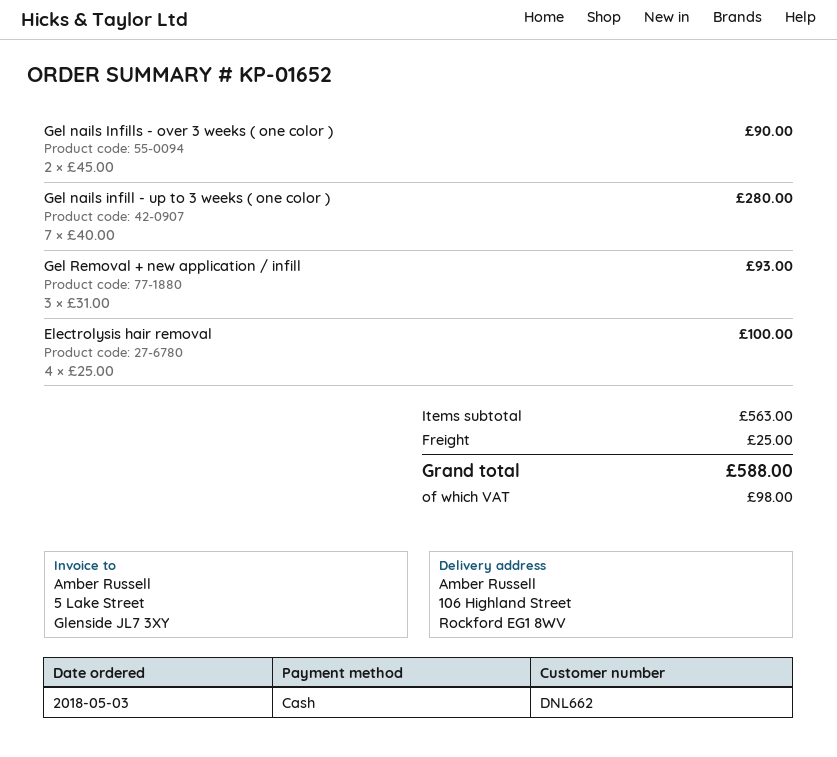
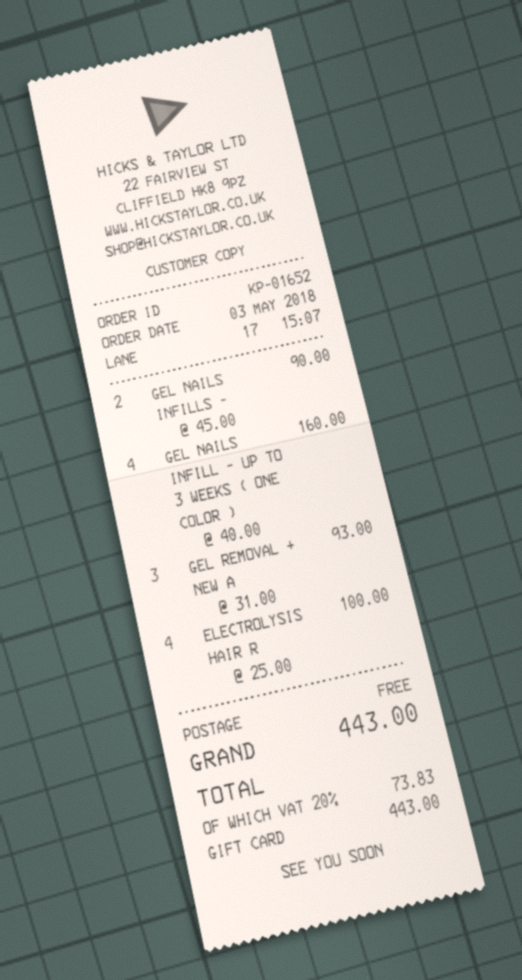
payment method: cash -> gift card
Gel nails infill - up to 3 weeks ( one color ): 7 x 40.00 = 280.00 -> 4 x 40.00 = 160.00
shipping: 25.00 -> 0.00
tax: 98.00 -> 73.83
total: 588.00 -> 443.00

